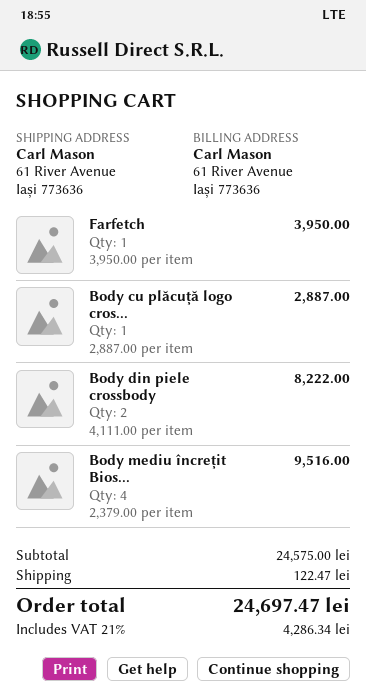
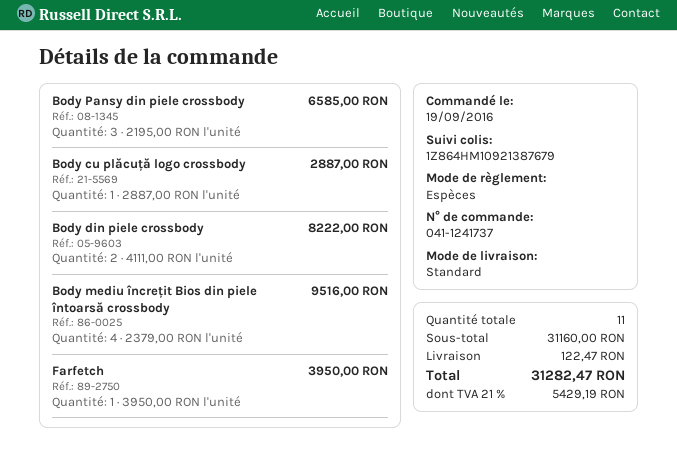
Body Pansy din piele crossbody: none -> 3 x 2195.00 = 6585.00
subtotal: 24575.00 -> 31160.00
tax: 21% = 4286.34 -> 21% = 5429.19
total: 24697.47 -> 31282.47

